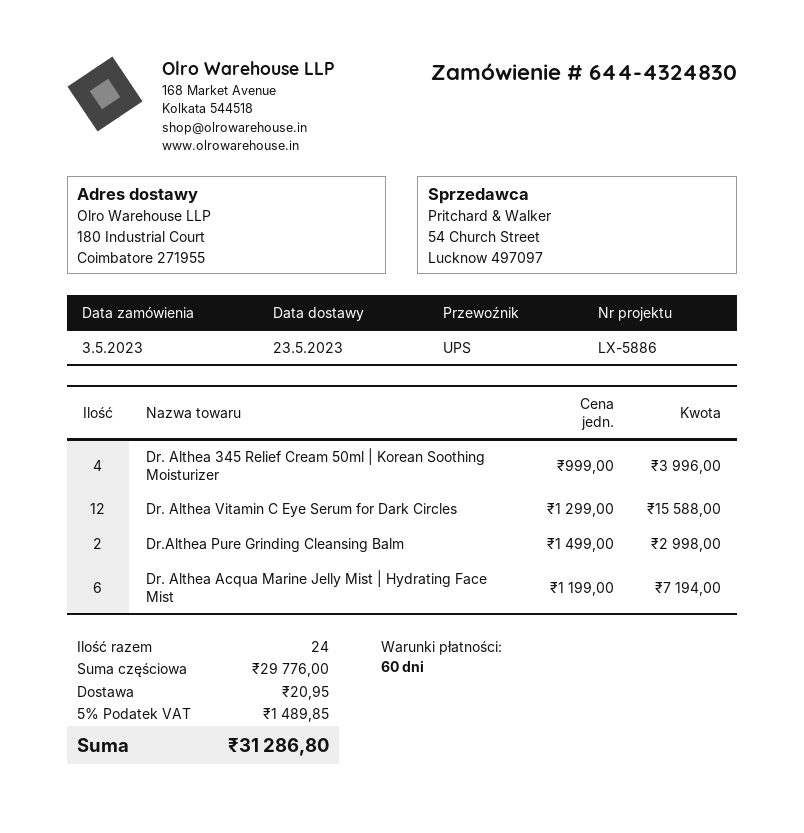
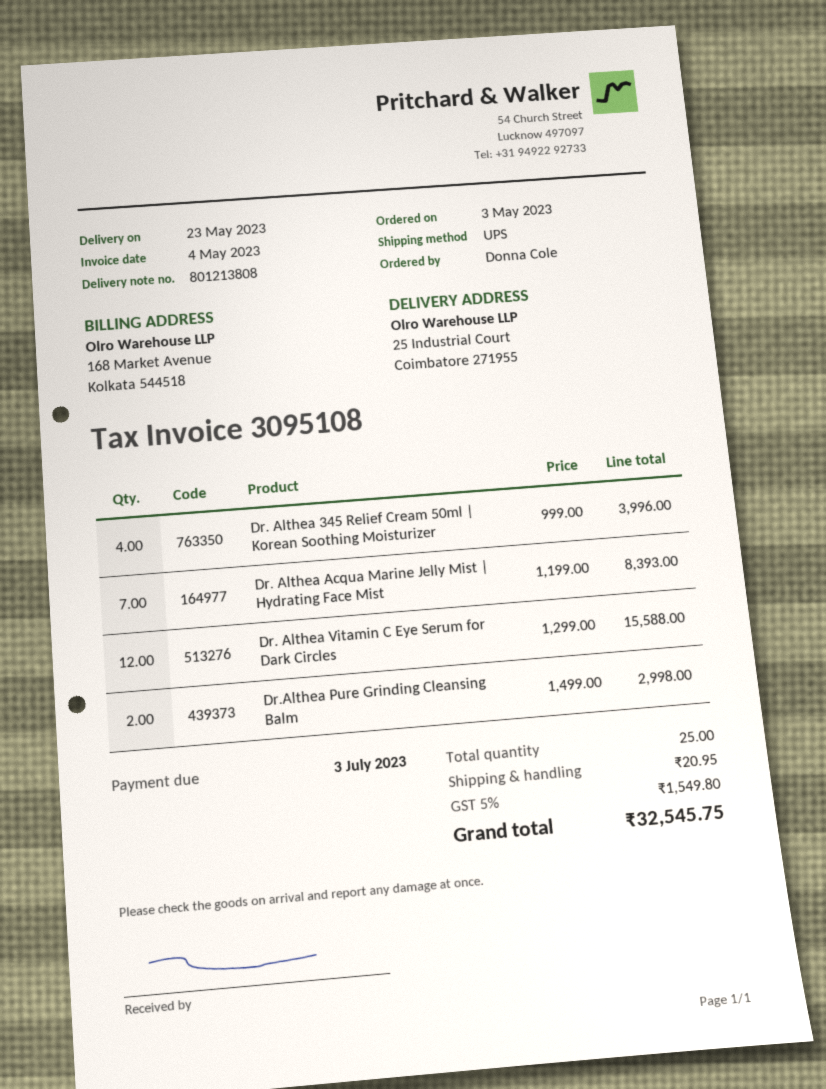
ship to: 180 Industrial Court, Coimbatore 271955 -> 25 Industrial Court, Coimbatore 271955
Dr. Althea Acqua Marine Jelly Mist | Hydrating Face Mist: 6 x 1199.00 = 7194.00 -> 7 x 1199.00 = 8393.00
total quantity: 24 -> 25
tax: 5% = 1489.85 -> 5% = 1549.80
total: 31286.80 -> 32545.75

